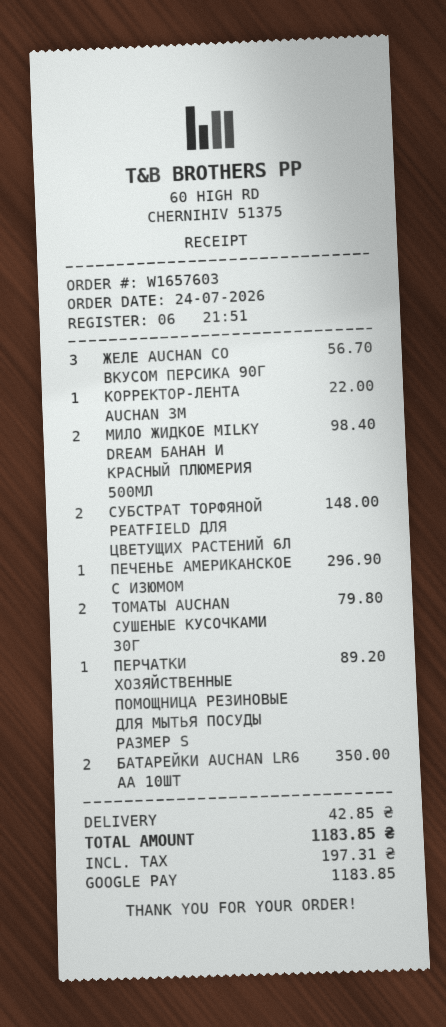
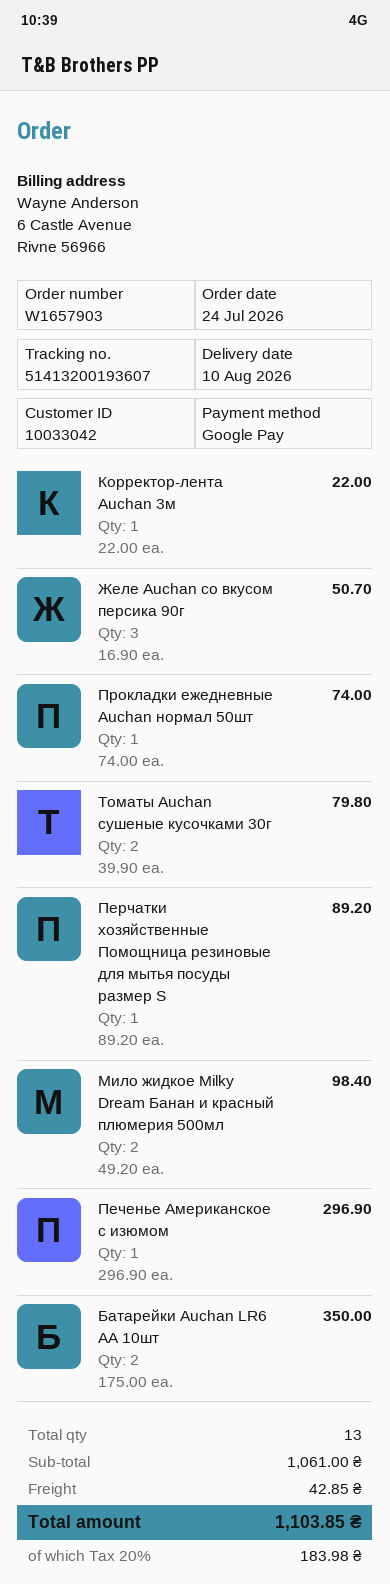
order number: W1657603 -> W1657903
ЖЕЛЕ AUCHAN СО ВКУСОМ ПЕРСИКА 90Г: 3 for 56.70 -> 3 for 50.70
СУБСТРАТ ТОРФЯНОЙ PEATFIELD ДЛЯ ЦВЕТУЩИХ РАСТЕНИЙ 6Л: 2 for 148.00 -> none
Прокладки ежедневные Auchan нормал 50шт: none -> 1 for 74.00
tax: 197.31 -> 183.98
total: 1183.85 -> 1103.85

